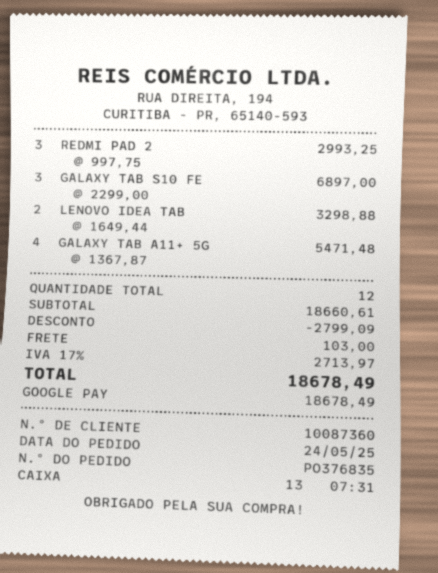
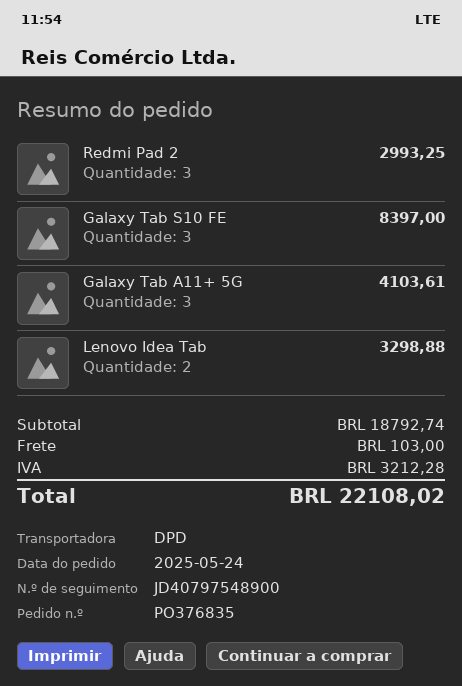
GALAXY TAB S10 FE: 3 for 6897.00 -> 3 for 8397.00
GALAXY TAB A11+ 5G: 4 for 5471.48 -> 3 for 4103.61
subtotal: 18660.61 -> 18792.74
discount: 2799.09 -> none
tax: 2713.97 -> 3212.28
total: 18678.49 -> 22108.02

